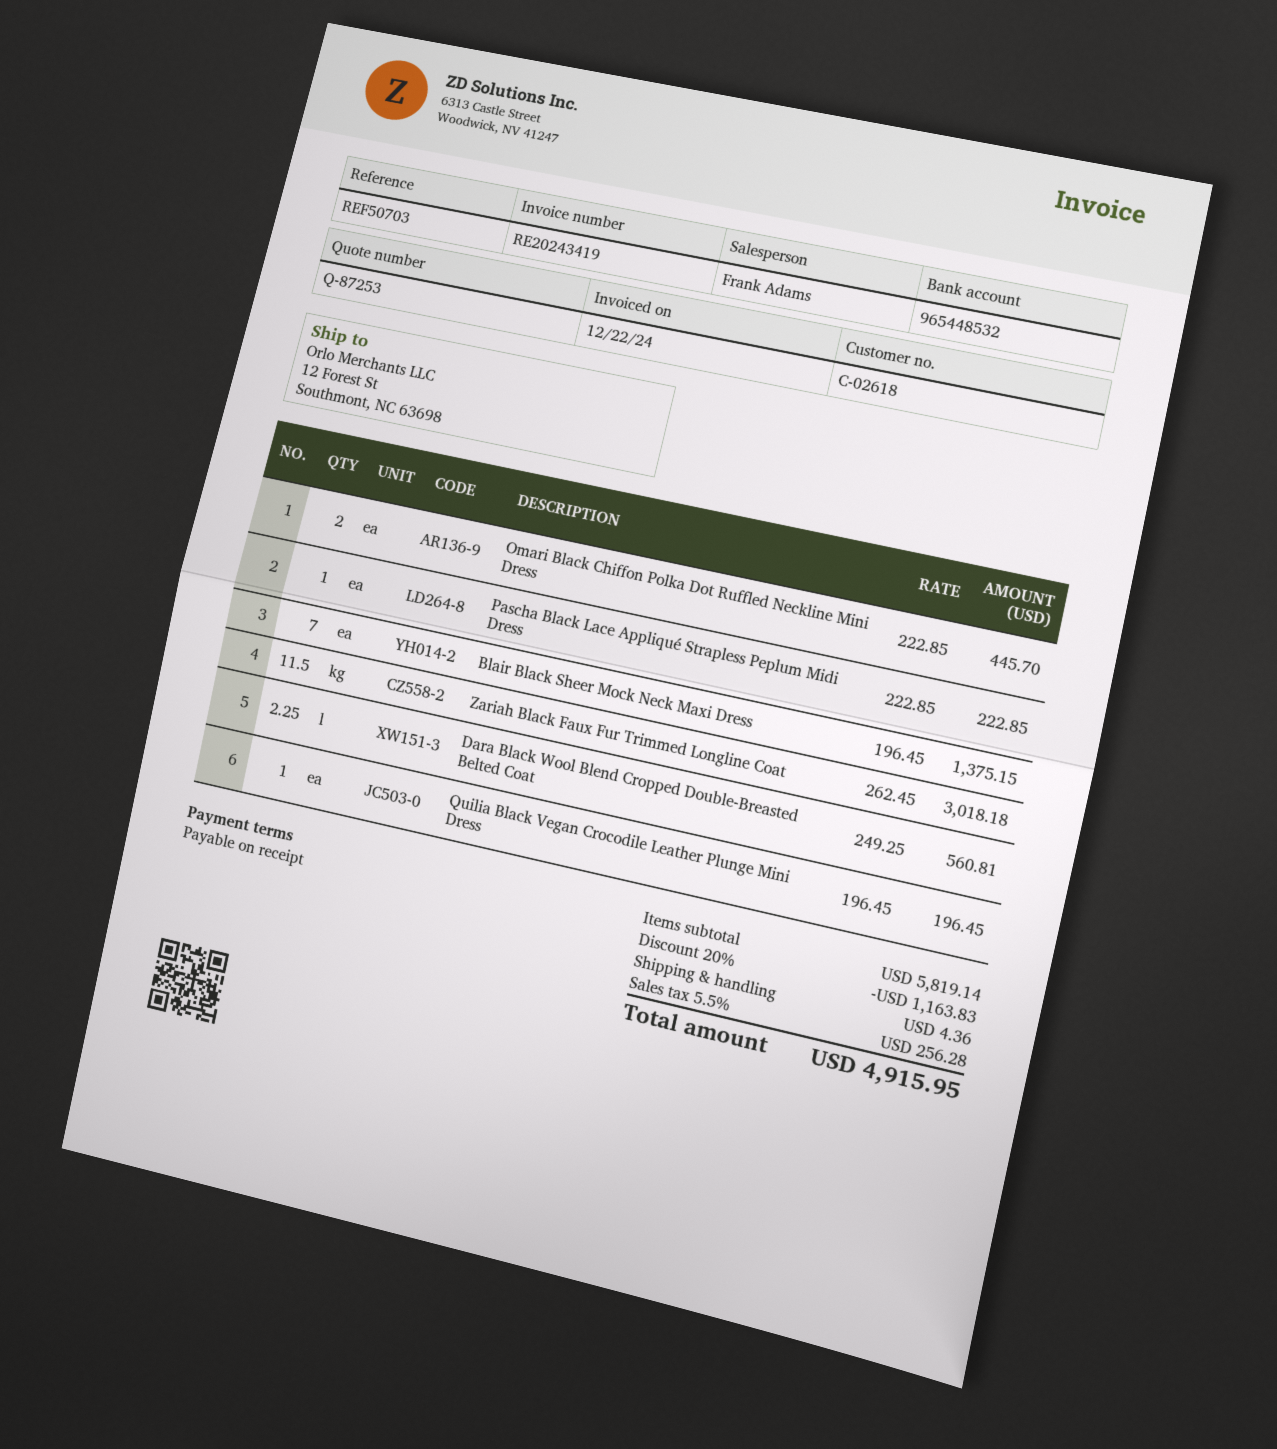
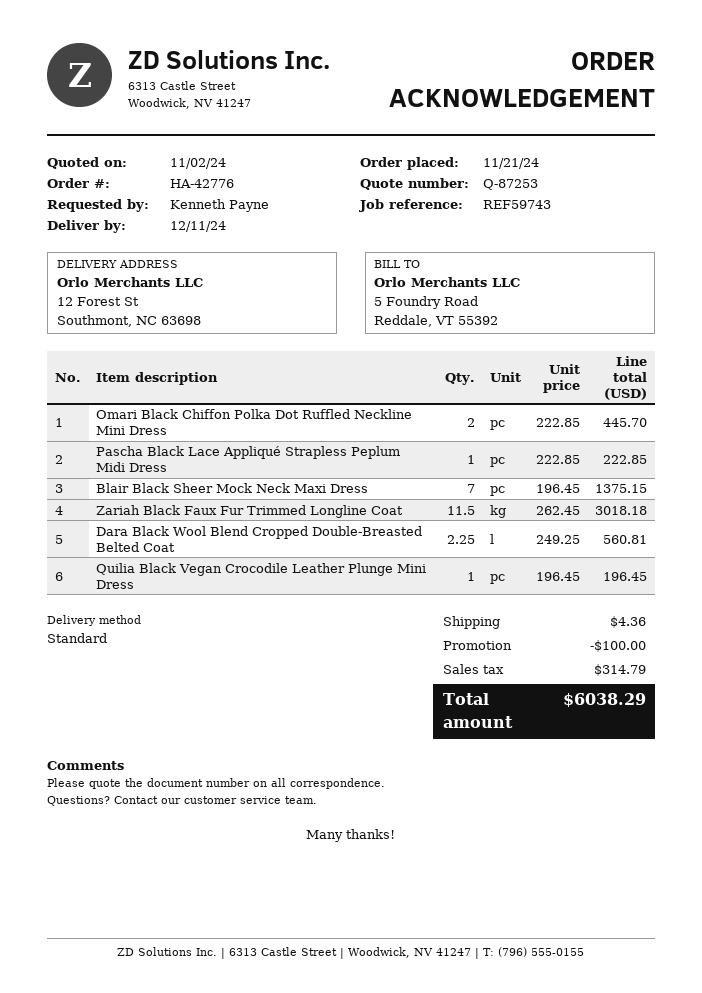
reference: REF50703 -> REF59743
discount: 1163.83 -> 100.00
tax: 256.28 -> 314.79
total: 4915.95 -> 6038.29

